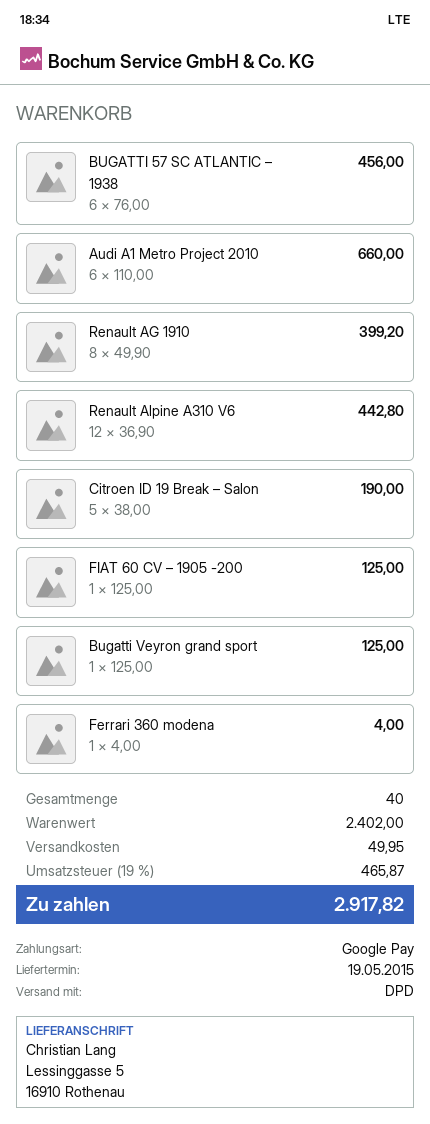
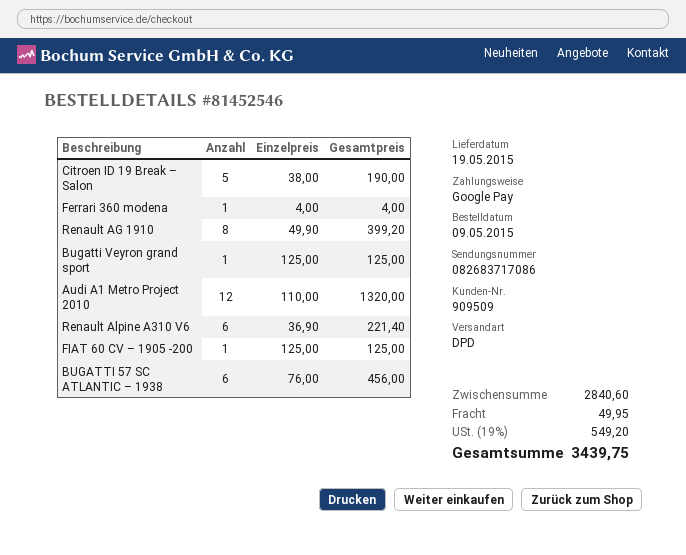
Audi A1 Metro Project 2010: 6 x 110.00 = 660.00 -> 12 x 110.00 = 1320.00
Renault Alpine A310 V6: 12 x 36.90 = 442.80 -> 6 x 36.90 = 221.40
subtotal: 2402.00 -> 2840.60
tax: 19% = 465.87 -> 19% = 549.20
total: 2917.82 -> 3439.75

